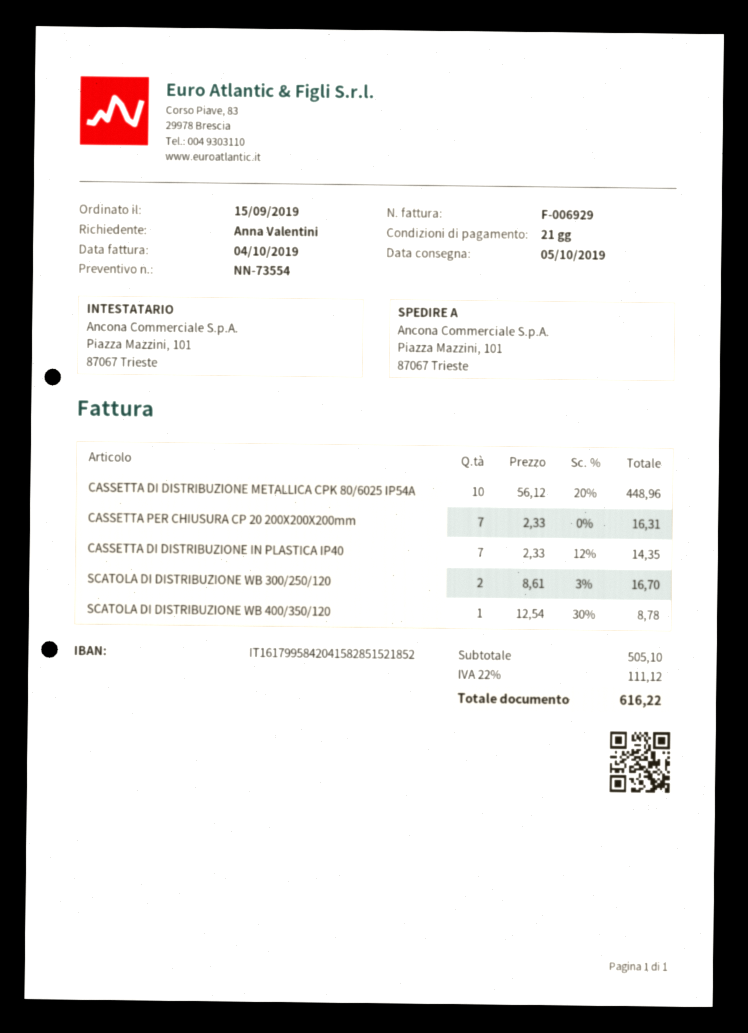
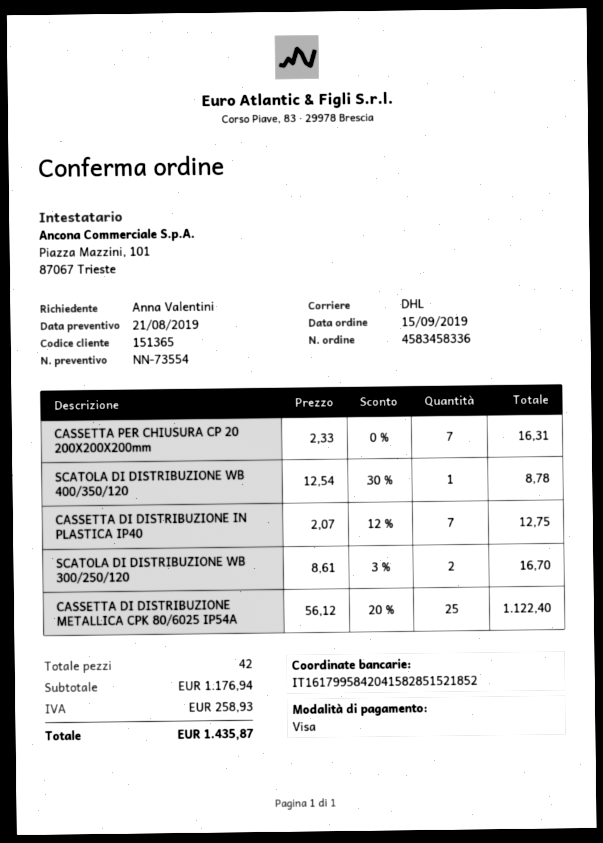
CASSETTA DI DISTRIBUZIONE METALLICA CPK 80/6025 IP54A: 10 x 56.12 - 20% = 448.96 -> 25 x 56.12 - 20% = 1122.40
CASSETTA DI DISTRIBUZIONE IN PLASTICA IP40: 7 x 2.33 - 12% = 14.35 -> 7 x 2.07 - 12% = 12.75
subtotal: 505.10 -> 1176.94
tax: 111.12 -> 258.93
total: 616.22 -> 1435.87

